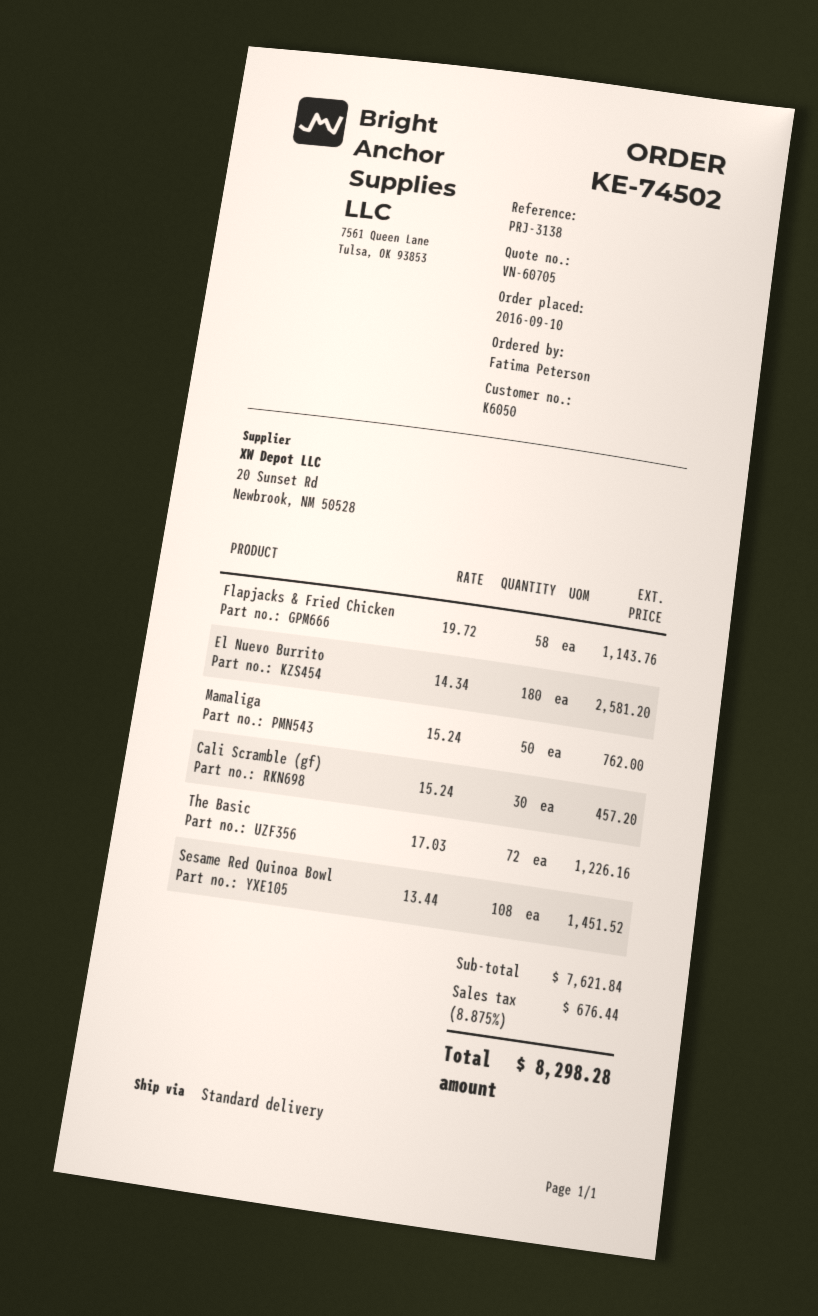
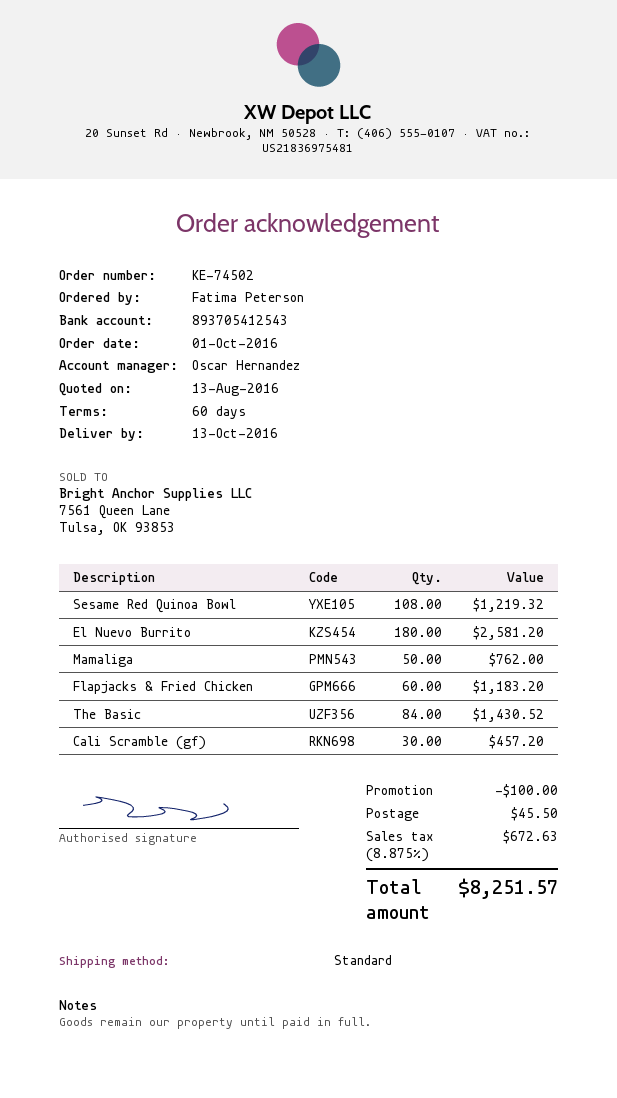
order date: 2016-09-10 -> 2016-10-01
Flapjacks & Fried Chicken: 58 for 1143.76 -> 60 for 1183.20
The Basic: 72 for 1226.16 -> 84 for 1430.52
Sesame Red Quinoa Bowl: 108 for 1451.52 -> 108 for 1219.32
discount: none -> 100.00
shipping: none -> 45.50
tax: 8.875% = 676.44 -> 8.875% = 672.63
total: 8298.28 -> 8251.57

